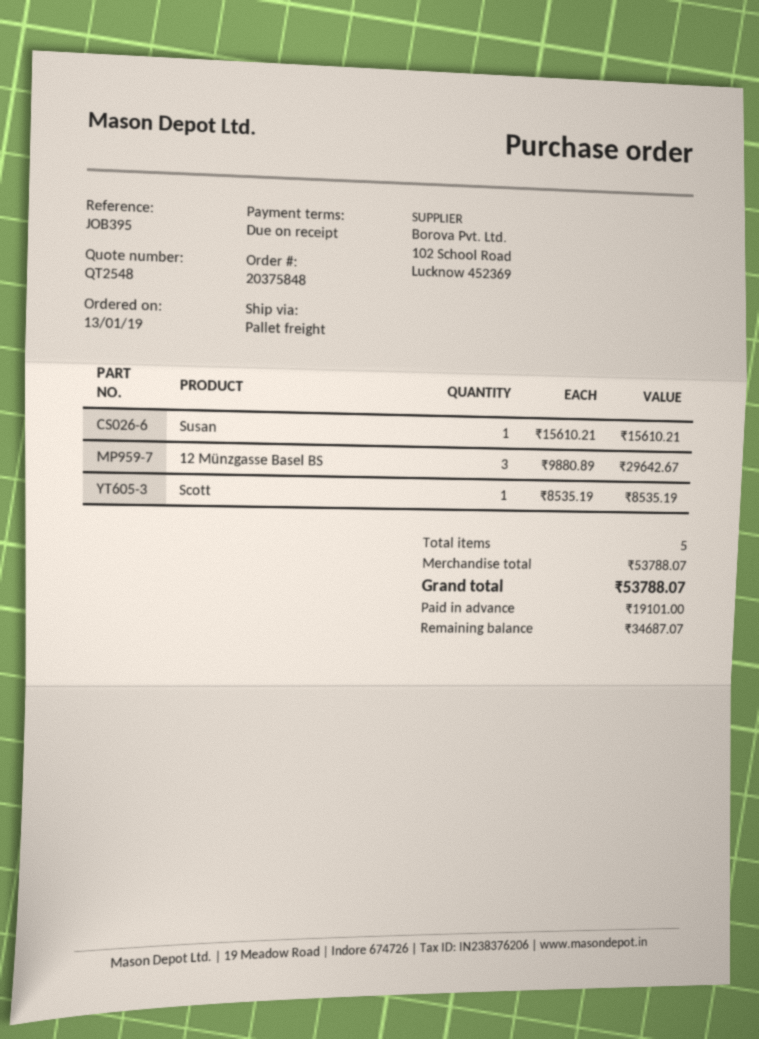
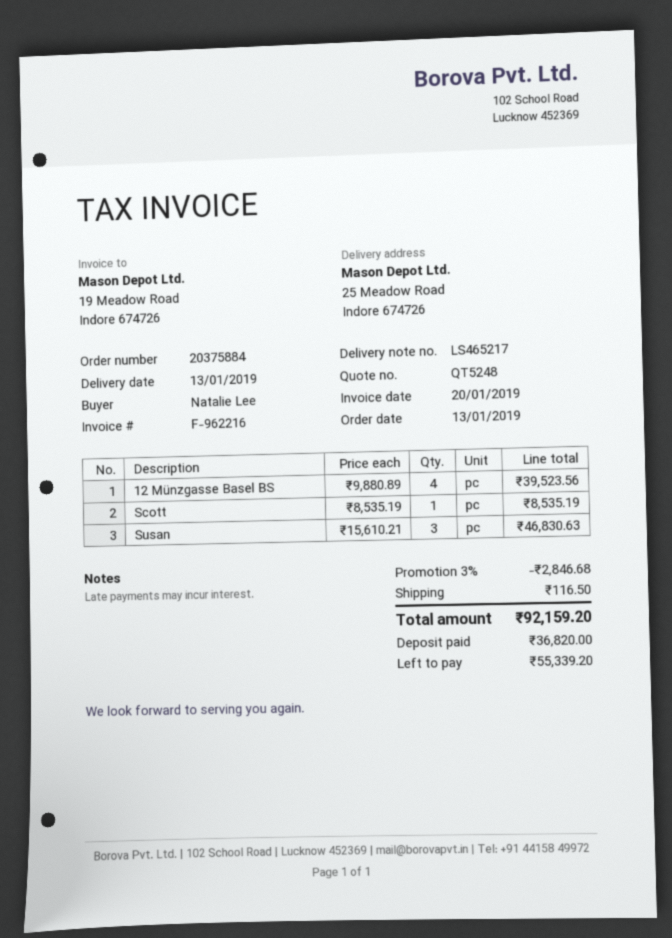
quote number: QT2548 -> QT5248
order number: 20375848 -> 20375884
Susan: 1 x 15610.21 = 15610.21 -> 3 x 15610.21 = 46830.63
12 Münzgasse Basel BS: 3 x 9880.89 = 29642.67 -> 4 x 9880.89 = 39523.56
discount: none -> 3% = 2846.68
shipping: none -> 116.50
total: 53788.07 -> 92159.20
deposit: 19101.00 -> 36820.00
balance: 34687.07 -> 55339.20

